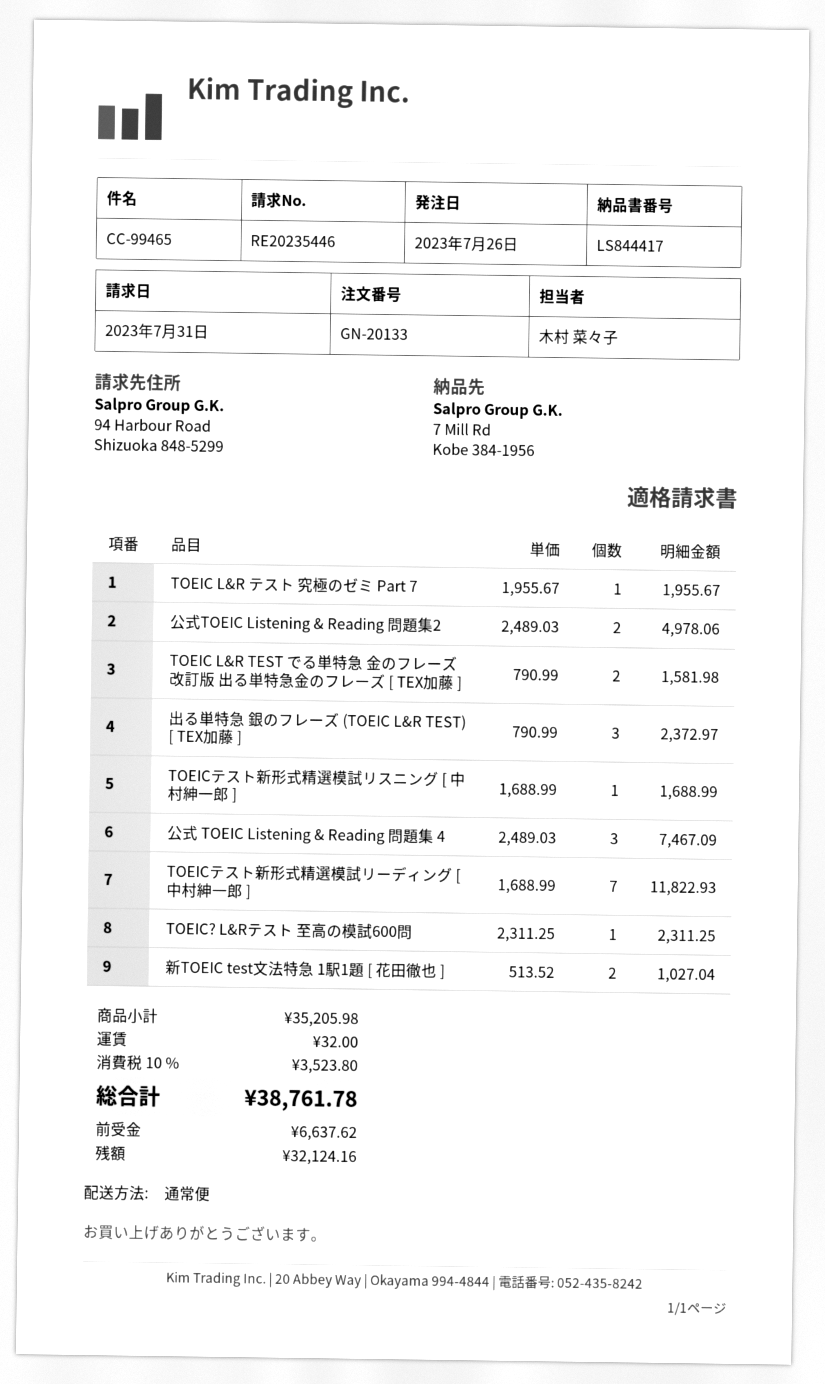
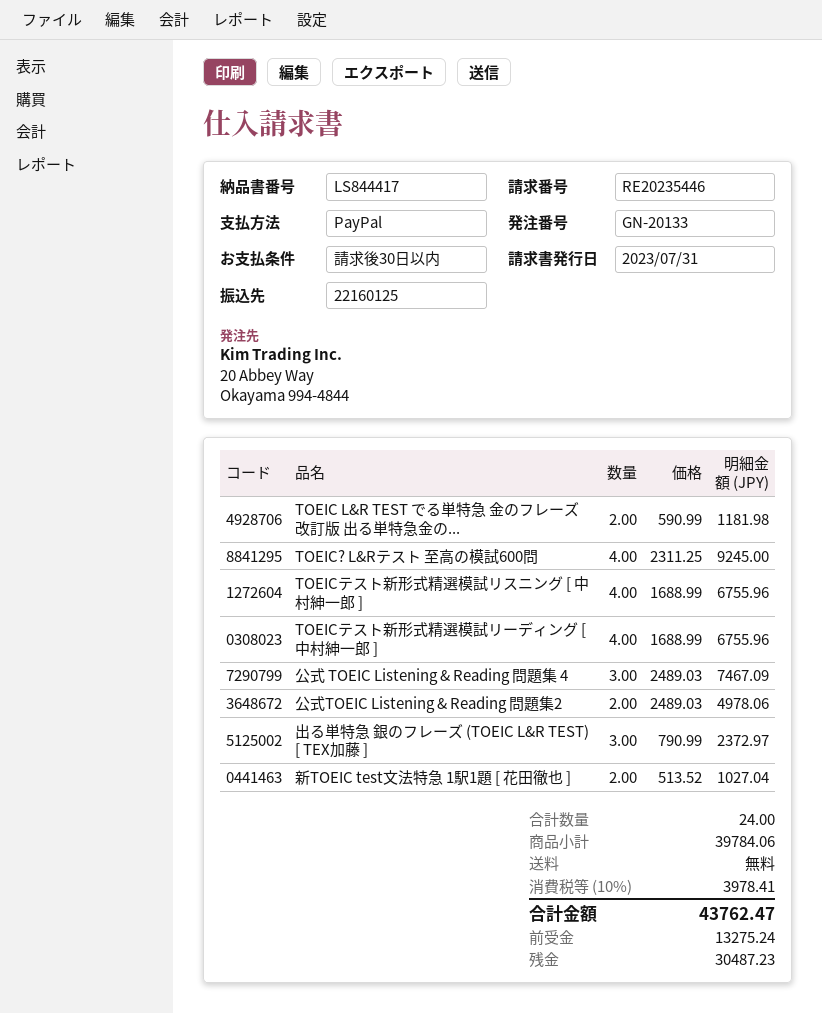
TOEIC L&R テスト 究極のゼミ Part 7: 1 x 1955.67 = 1955.67 -> none
TOEIC L&R TEST でる単特急 金のフレーズ 改訂版 出る単特急金のフレーズ [ TEX加藤 ]: 2 x 790.99 = 1581.98 -> 2 x 590.99 = 1181.98
TOEICテスト新形式精選模試リスニング [ 中村紳一郎 ]: 1 x 1688.99 = 1688.99 -> 4 x 1688.99 = 6755.96
TOEICテスト新形式精選模試リーディング [ 中村紳一郎 ]: 7 x 1688.99 = 11822.93 -> 4 x 1688.99 = 6755.96
TOEIC? L&Rテスト 至高の模試600問: 1 x 2311.25 = 2311.25 -> 4 x 2311.25 = 9245.00
subtotal: 35205.98 -> 39784.06
shipping: 32.00 -> 0.00
tax: 10% = 3523.80 -> 10% = 3978.41
total: 38761.78 -> 43762.47
deposit: 6637.62 -> 13275.24
balance: 32124.16 -> 30487.23

